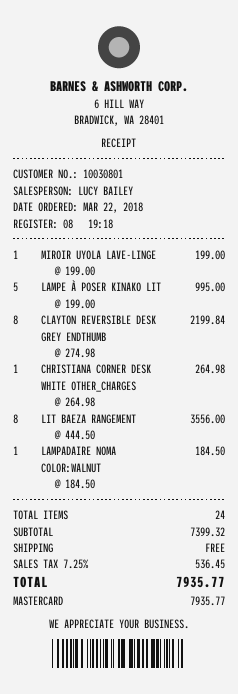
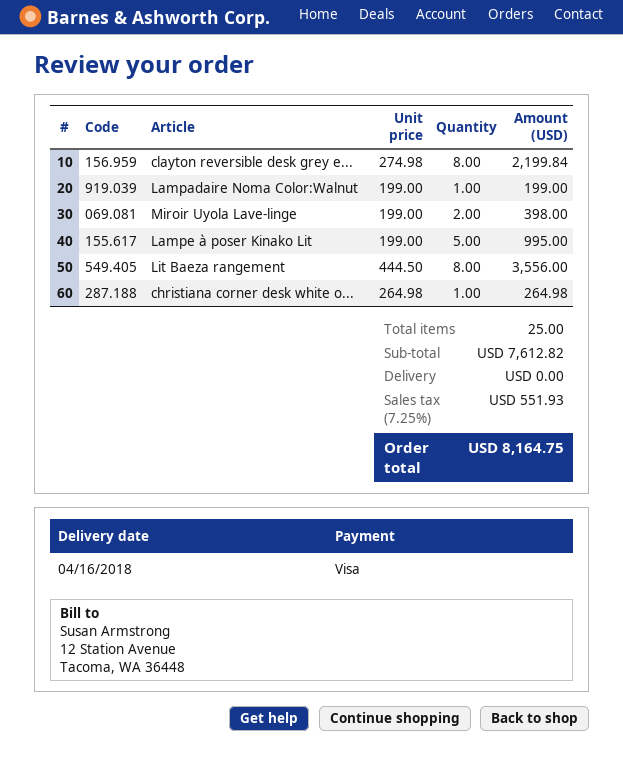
payment method: Mastercard -> Visa
MIROIR UYOLA LAVE-LINGE: 1 x 199.00 = 199.00 -> 2 x 199.00 = 398.00
LAMPADAIRE NOMA COLOR:WALNUT: 1 x 184.50 = 184.50 -> 1 x 199.00 = 199.00
total quantity: 24 -> 25
subtotal: 7399.32 -> 7612.82
tax: 7.25% = 536.45 -> 7.25% = 551.93
total: 7935.77 -> 8164.75

